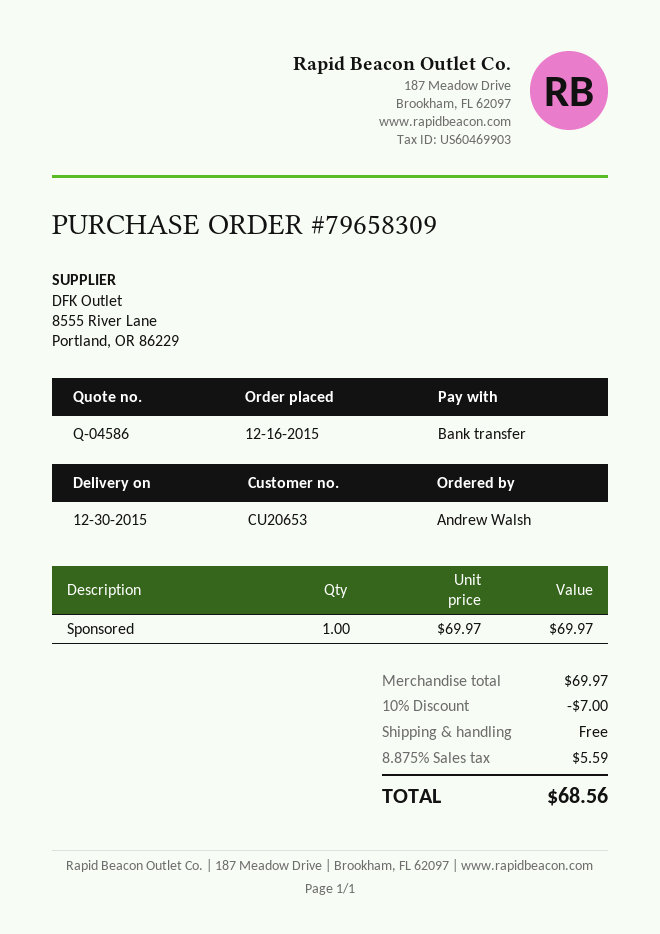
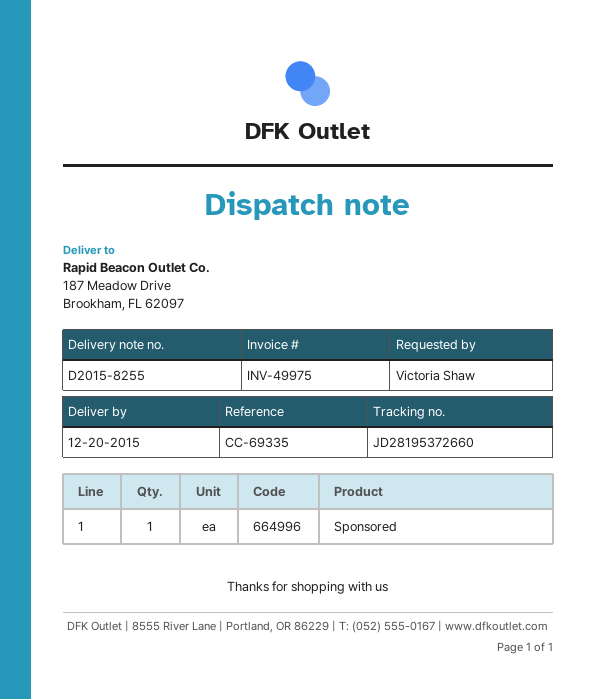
delivery date: 2015-12-30 -> 2015-12-20
ordered by: Andrew Walsh -> Victoria Shaw

